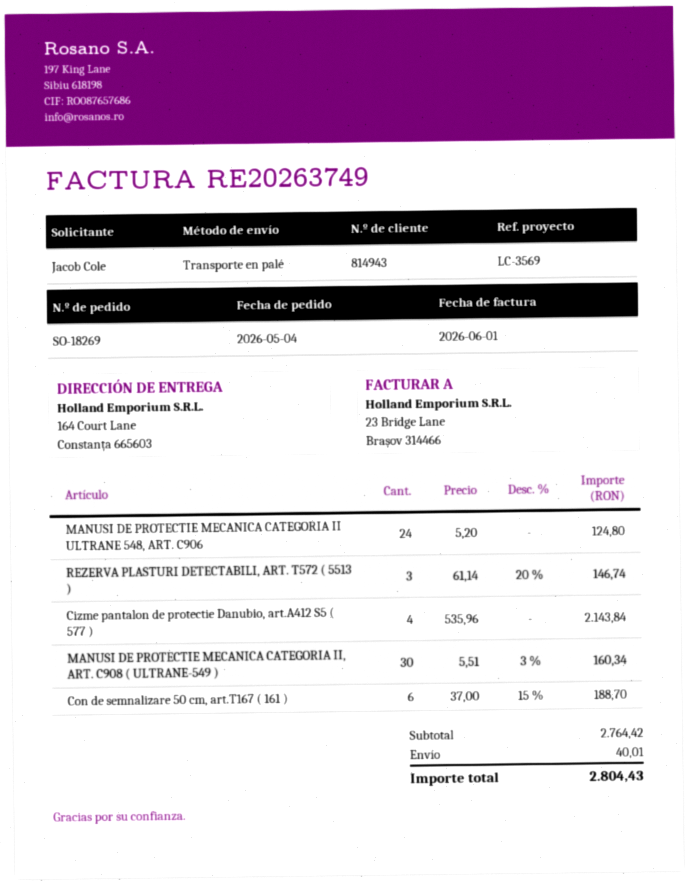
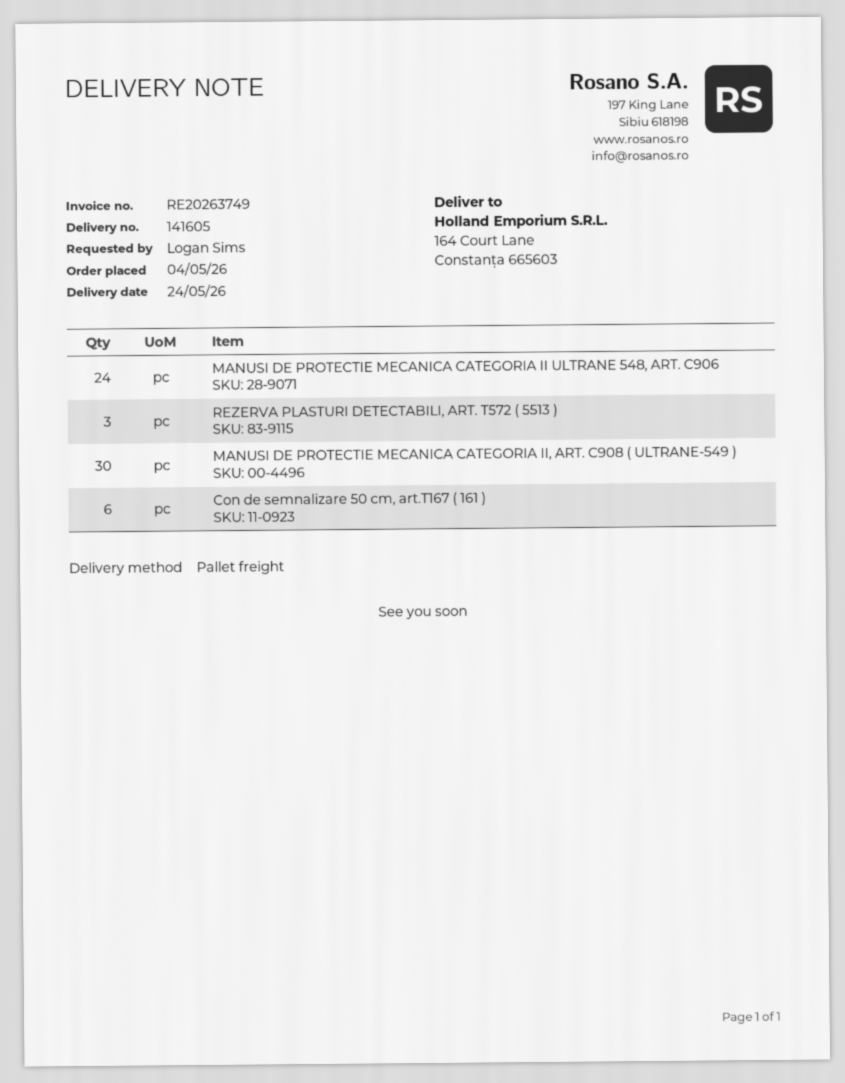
ordered by: Jacob Cole -> Logan Sims
Cizme pantalon de protectie Danubio, art.A412 S5 ( 577 ): 4 -> none

